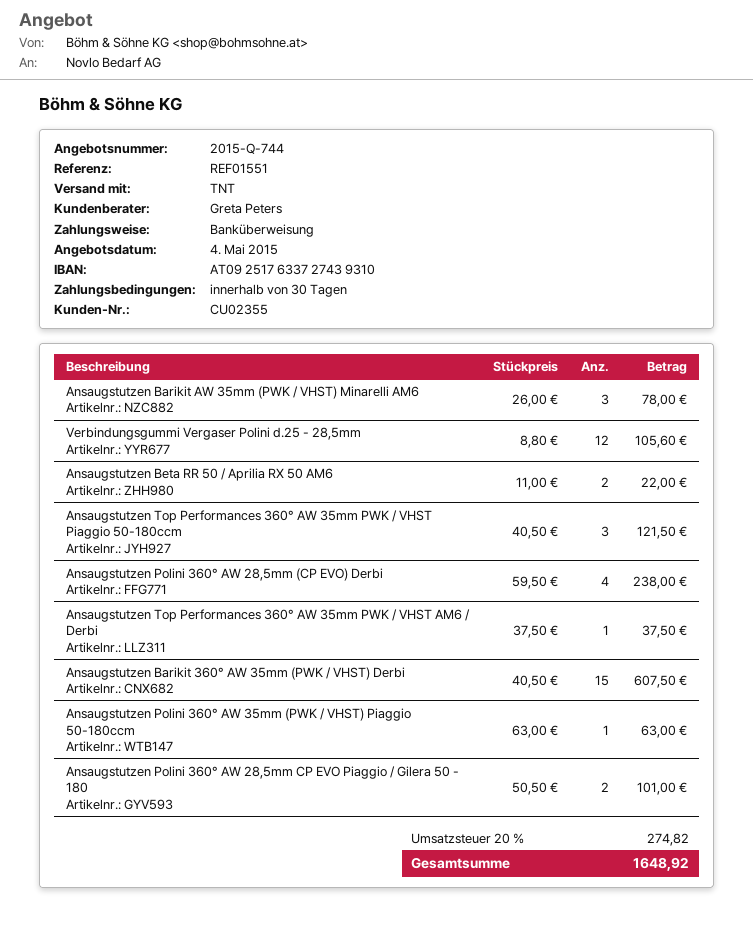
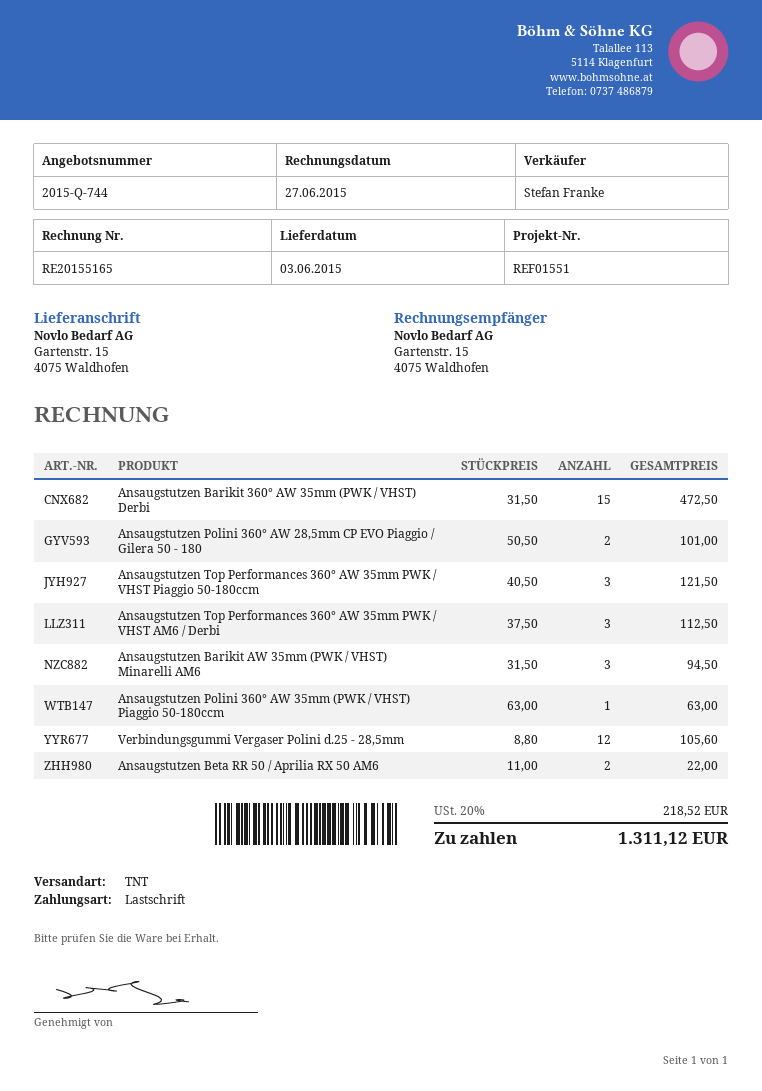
sales rep: Greta Peters -> Stefan Franke
payment method: bank transfer -> direct debit
Ansaugstutzen Barikit AW 35mm (PWK / VHST) Minarelli AM6: 3 x 26.00 = 78.00 -> 3 x 31.50 = 94.50
Ansaugstutzen Polini 360° AW 28,5mm (CP EVO) Derbi: 4 x 59.50 = 238.00 -> none
Ansaugstutzen Top Performances 360° AW 35mm PWK / VHST AM6 / Derbi: 1 x 37.50 = 37.50 -> 3 x 37.50 = 112.50
Ansaugstutzen Barikit 360° AW 35mm (PWK / VHST) Derbi: 15 x 40.50 = 607.50 -> 15 x 31.50 = 472.50
tax: 20% = 274.82 -> 20% = 218.52
total: 1648.92 -> 1311.12

